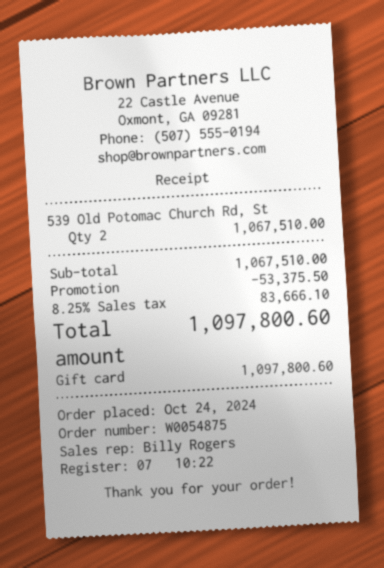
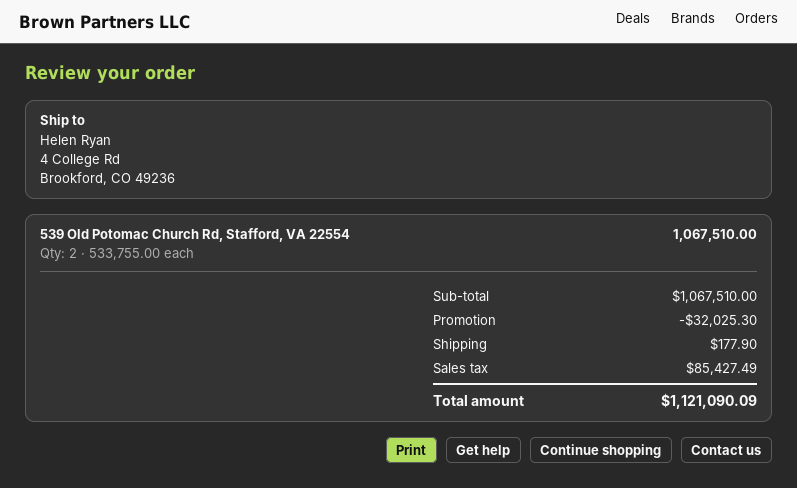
discount: 53375.50 -> 32025.30
shipping: none -> 177.90
tax: 83666.10 -> 85427.49
total: 1097800.60 -> 1121090.09

